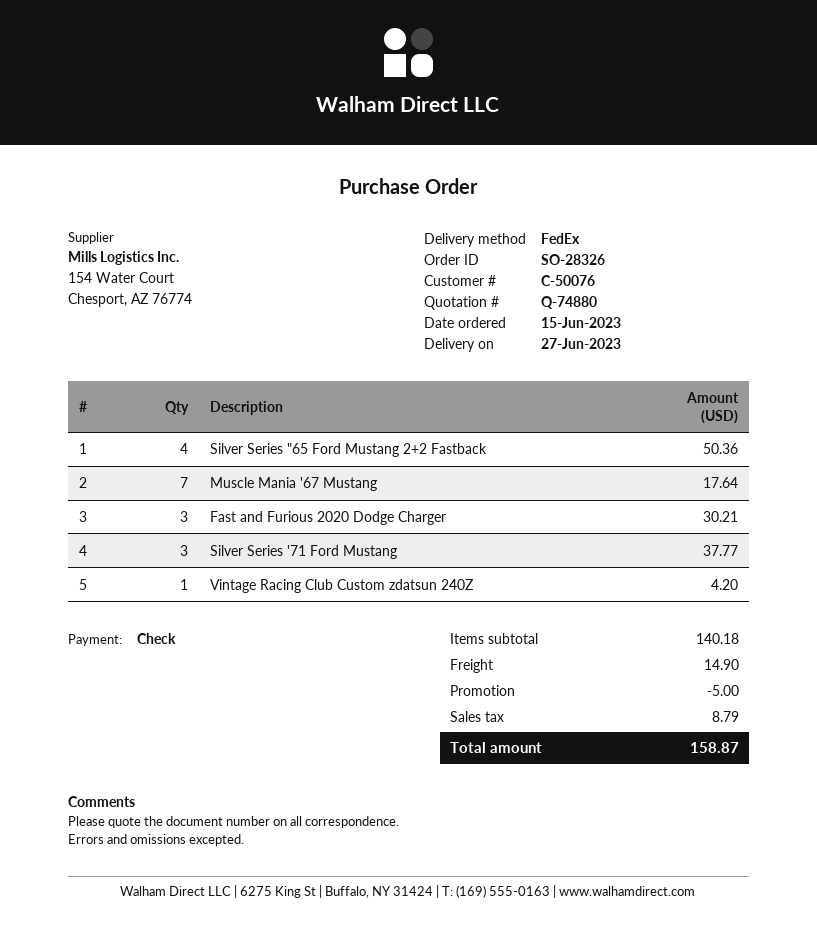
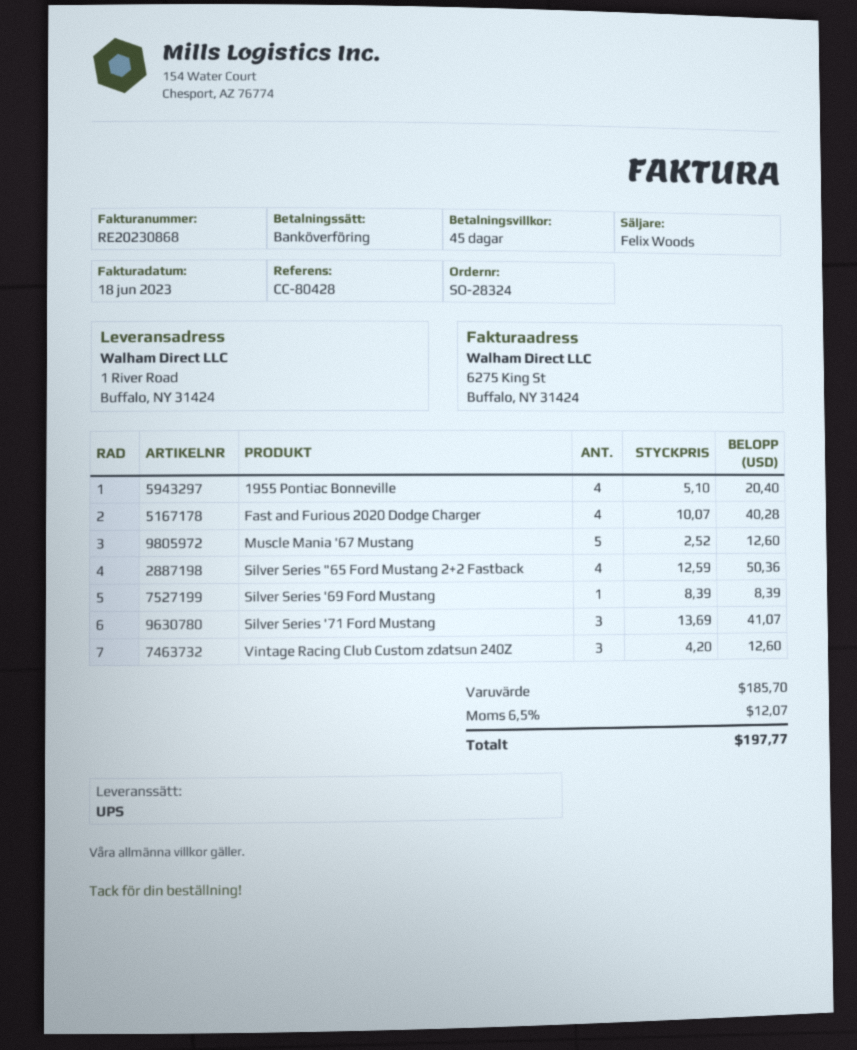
order number: SO-28326 -> SO-28324
payment method: cheque -> bank transfer
shipping method: FedEx -> UPS
Muscle Mania '67 Mustang: 7 for 17.64 -> 5 for 12.60
Fast and Furious 2020 Dodge Charger: 3 for 30.21 -> 4 for 40.28
Silver Series '71 Ford Mustang: 3 for 37.77 -> 3 for 41.07
Vintage Racing Club Custom zdatsun 240Z: 1 for 4.20 -> 3 for 12.60
1955 Pontiac Bonneville: none -> 4 for 20.40
Silver Series '69 Ford Mustang: none -> 1 for 8.39
subtotal: 140.18 -> 185.70
discount: 5.00 -> none
shipping: 14.90 -> none
tax: 8.79 -> 12.07
total: 158.87 -> 197.77

